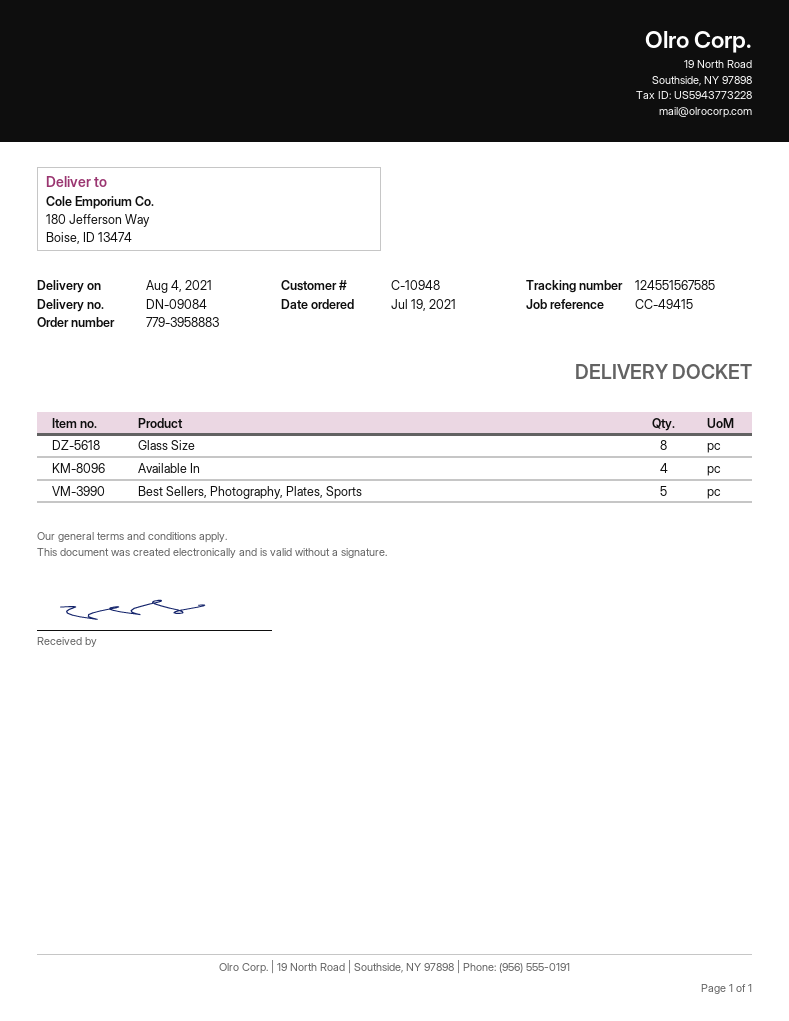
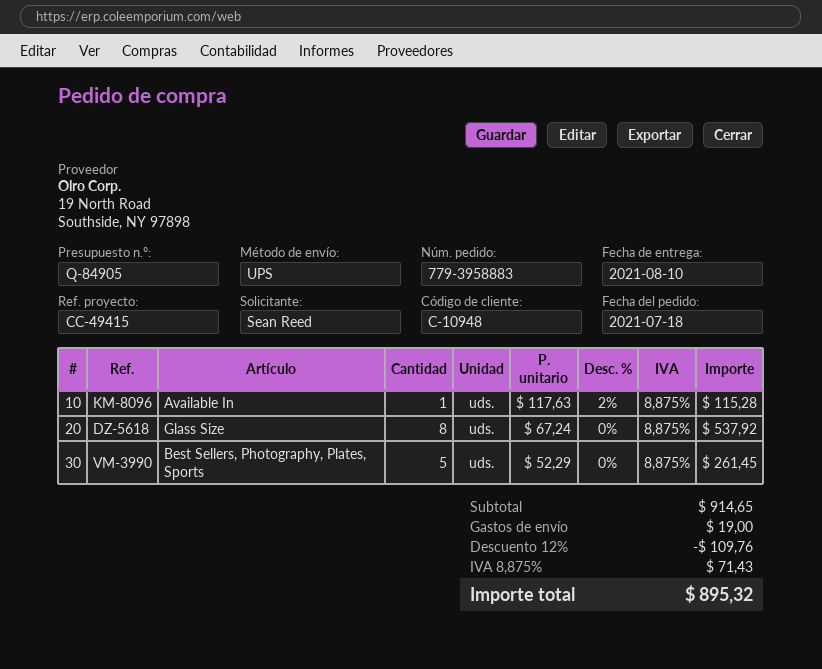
order date: 2021-07-19 -> 2021-07-18
delivery date: 2021-08-04 -> 2021-08-10
Available In: 4 -> 1

